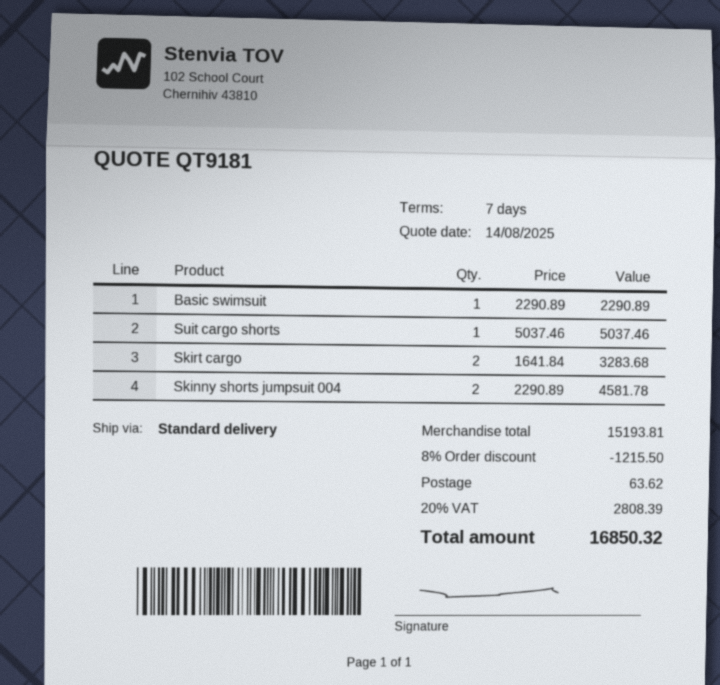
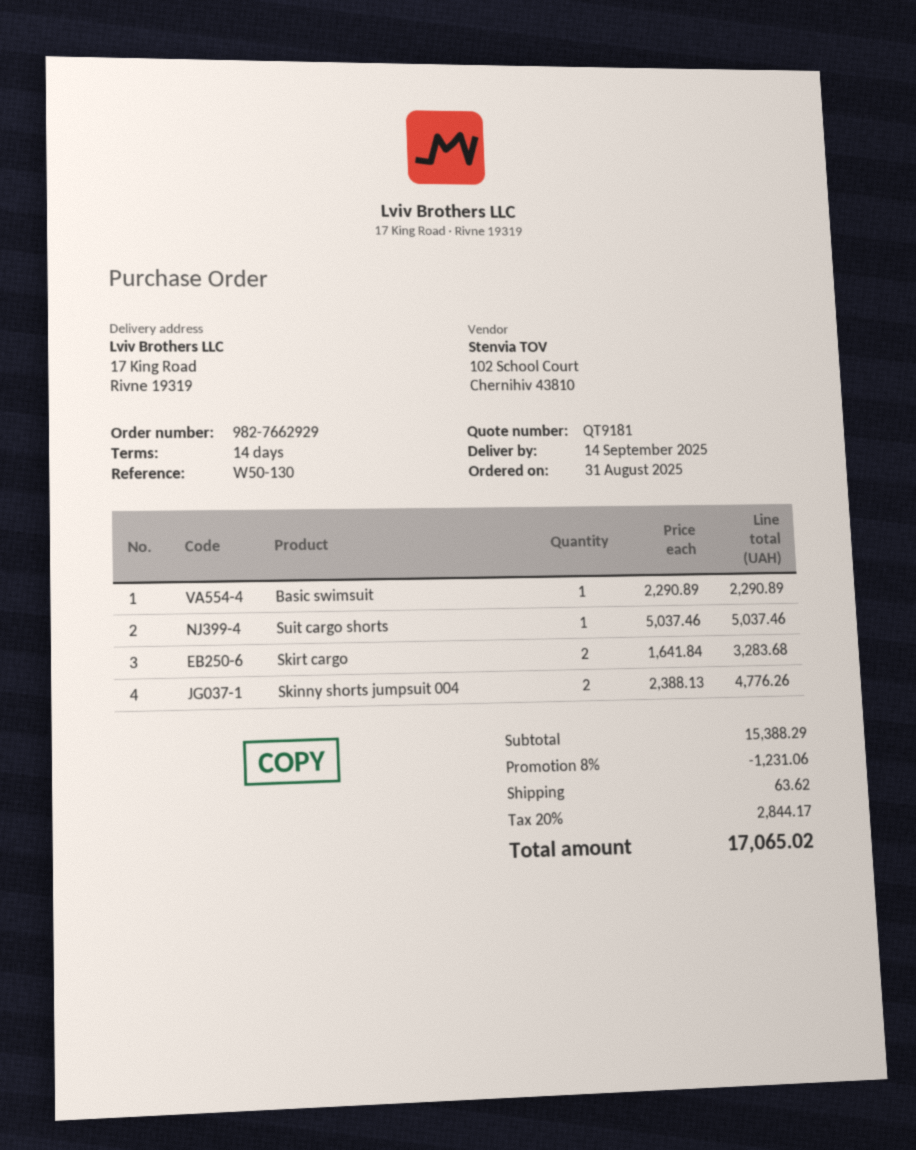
payment terms: 7 days -> 14 days
Skinny shorts jumpsuit 004: 2 x 2290.89 = 4581.78 -> 2 x 2388.13 = 4776.26
subtotal: 15193.81 -> 15388.29
discount: 8% = 1215.50 -> 8% = 1231.06
tax: 20% = 2808.39 -> 20% = 2844.17
total: 16850.32 -> 17065.02

